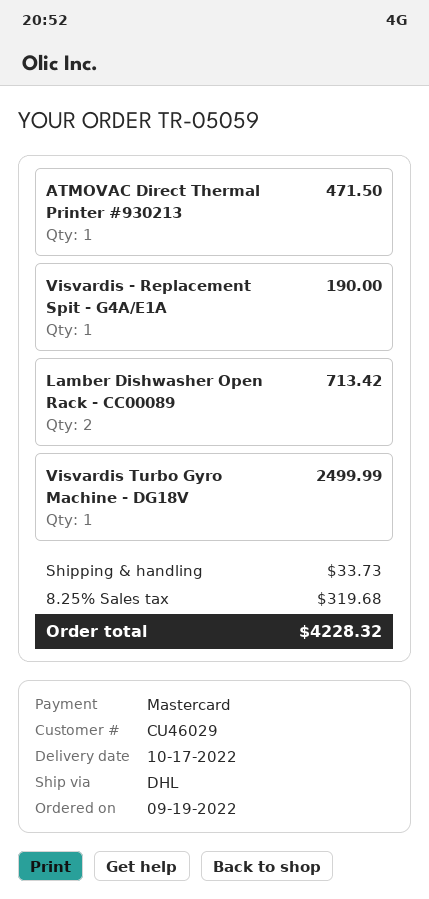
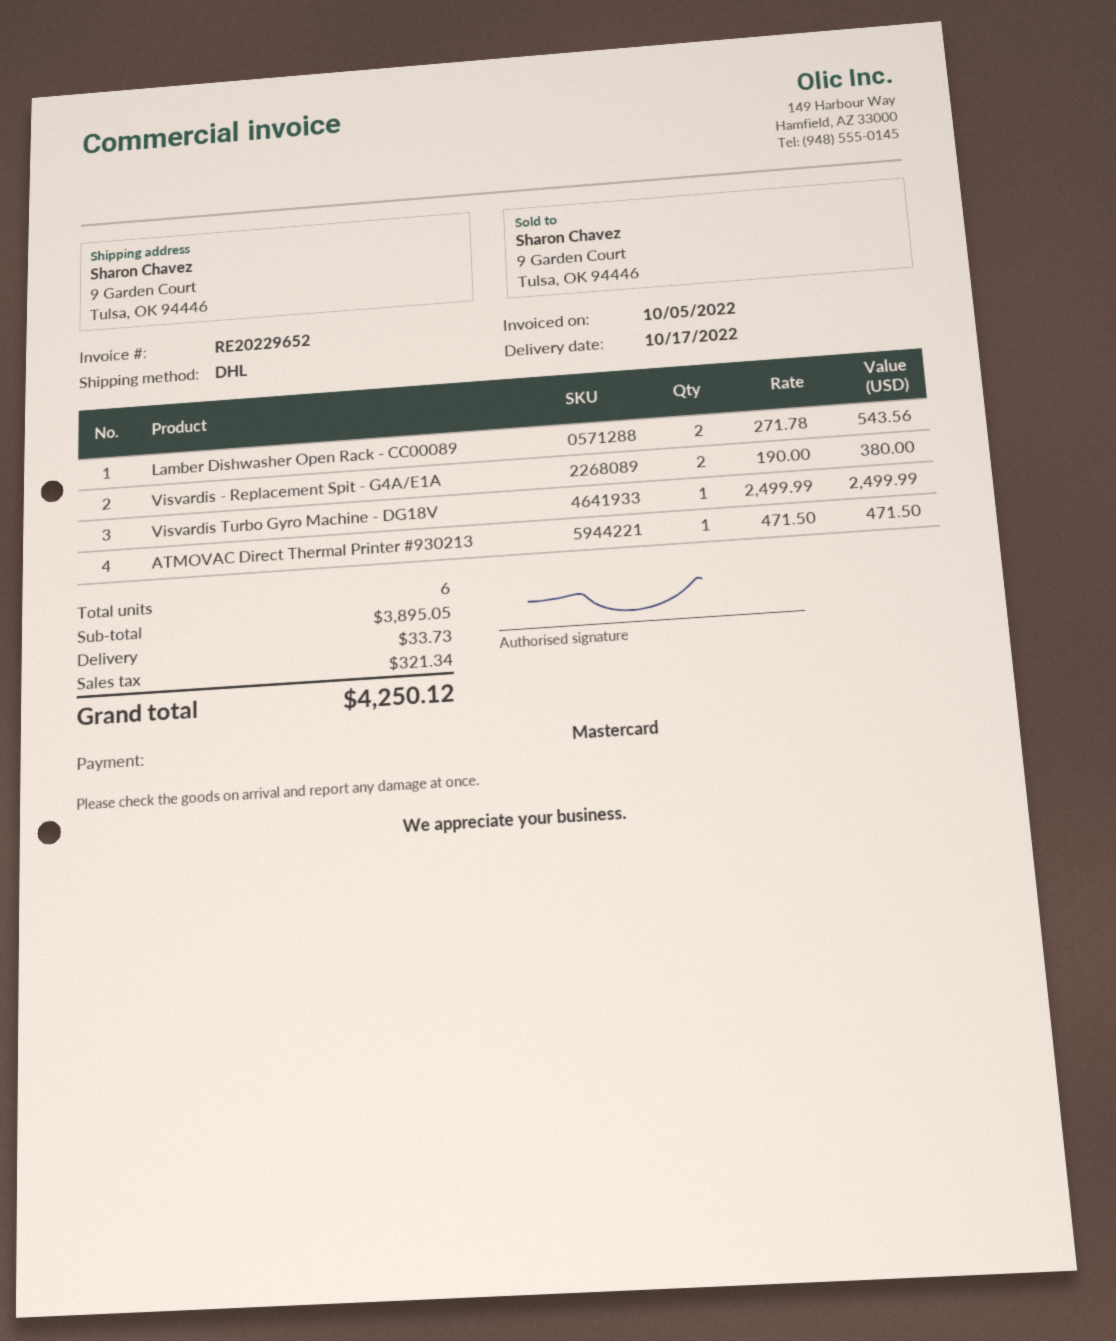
Visvardis - Replacement Spit - G4A/E1A: 1 for 190.00 -> 2 for 380.00
Lamber Dishwasher Open Rack - CC00089: 2 for 713.42 -> 2 for 543.56
tax: 319.68 -> 321.34
total: 4228.32 -> 4250.12

